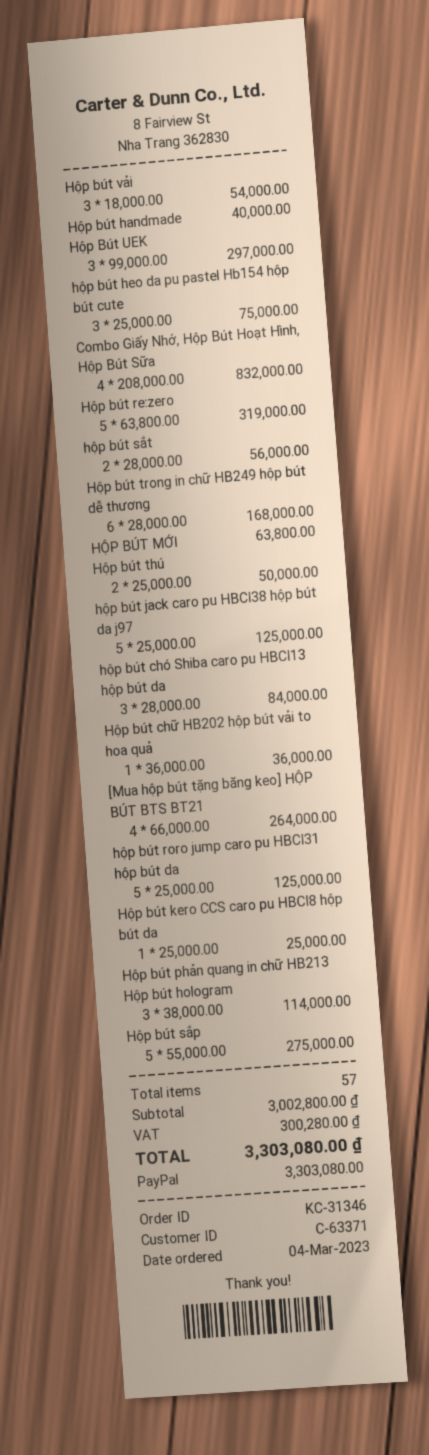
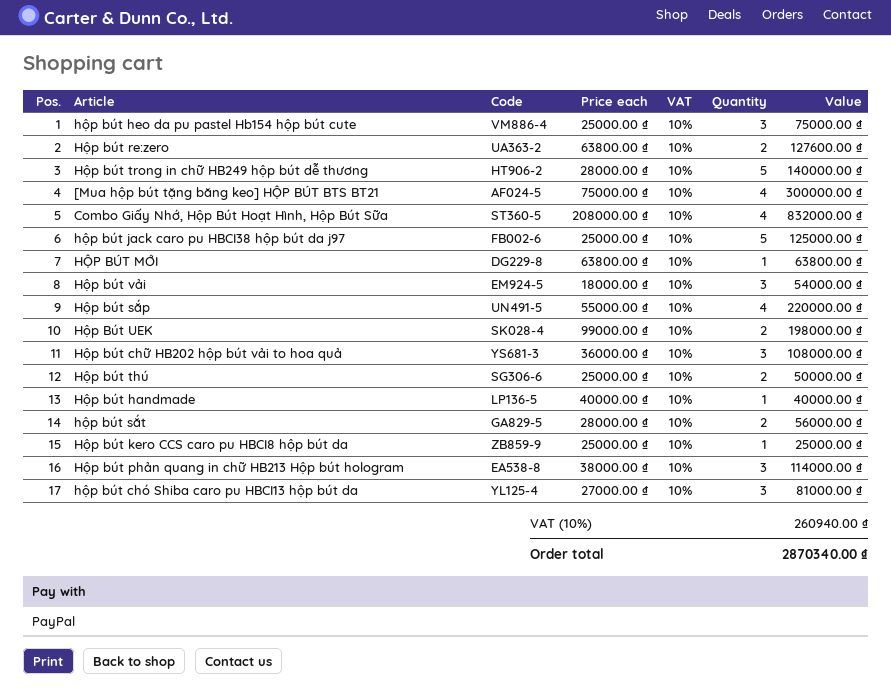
Hộp Bút UEK: 3 x 99000.00 = 297000.00 -> 2 x 99000.00 = 198000.00
Hộp bút re:zero: 5 x 63800.00 = 319000.00 -> 2 x 63800.00 = 127600.00
Hộp bút trong in chữ HB249 hộp bút dễ thương: 6 x 28000.00 = 168000.00 -> 5 x 28000.00 = 140000.00
hộp bút chó Shiba caro pu HBCI13 hộp bút da: 3 x 28000.00 = 84000.00 -> 3 x 27000.00 = 81000.00
Hộp bút chữ HB202 hộp bút vải to hoa quả: 1 x 36000.00 = 36000.00 -> 3 x 36000.00 = 108000.00
[Mua hộp bút tặng băng keo] HỘP BÚT BTS BT21: 4 x 66000.00 = 264000.00 -> 4 x 75000.00 = 300000.00
hộp bút roro jump caro pu HBCI31 hộp bút da: 5 x 25000.00 = 125000.00 -> none
Hộp bút sắp: 5 x 55000.00 = 275000.00 -> 4 x 55000.00 = 220000.00
tax: 300280.00 -> 260940.00
total: 3303080.00 -> 2870340.00

